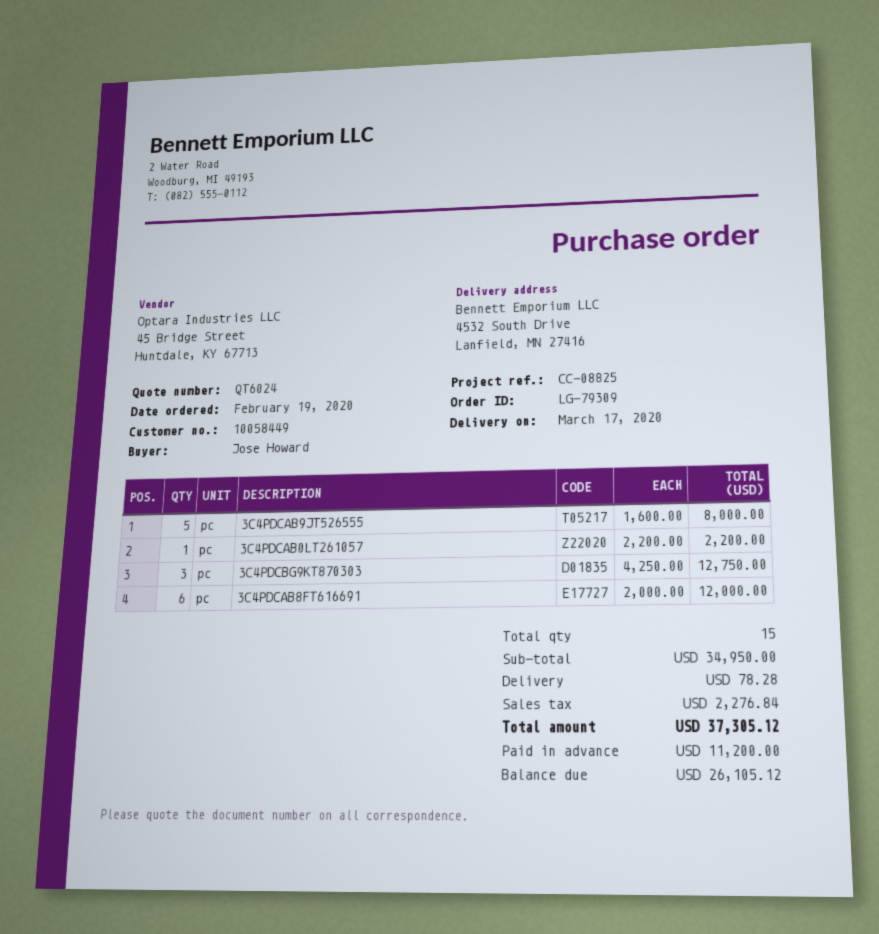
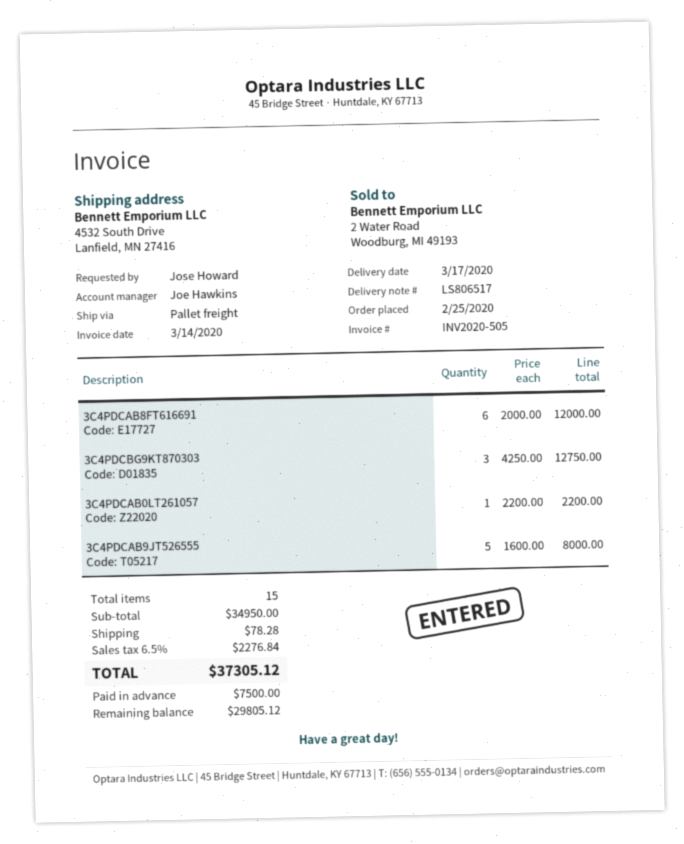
order date: 2020-02-19 -> 2020-02-25
deposit: 11200.00 -> 7500.00
balance: 26105.12 -> 29805.12

